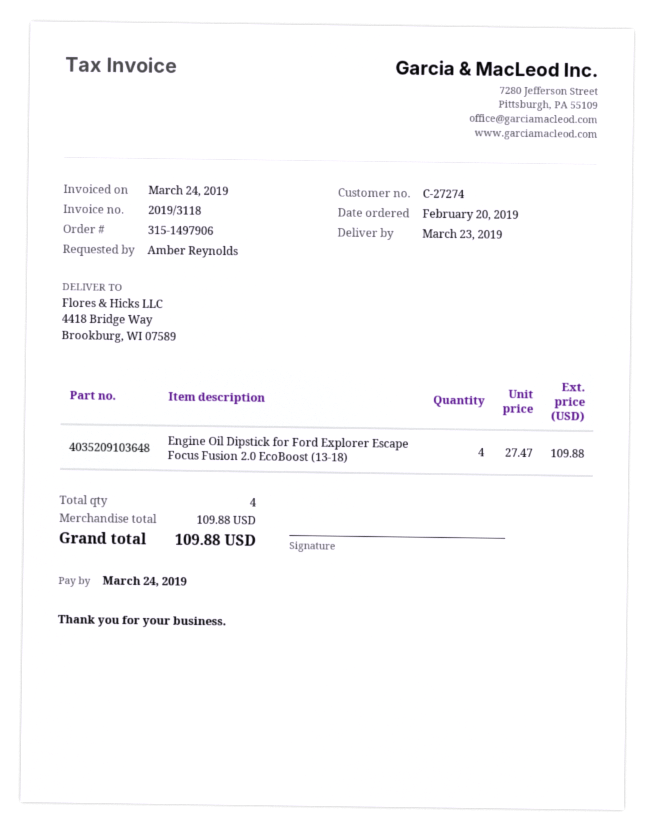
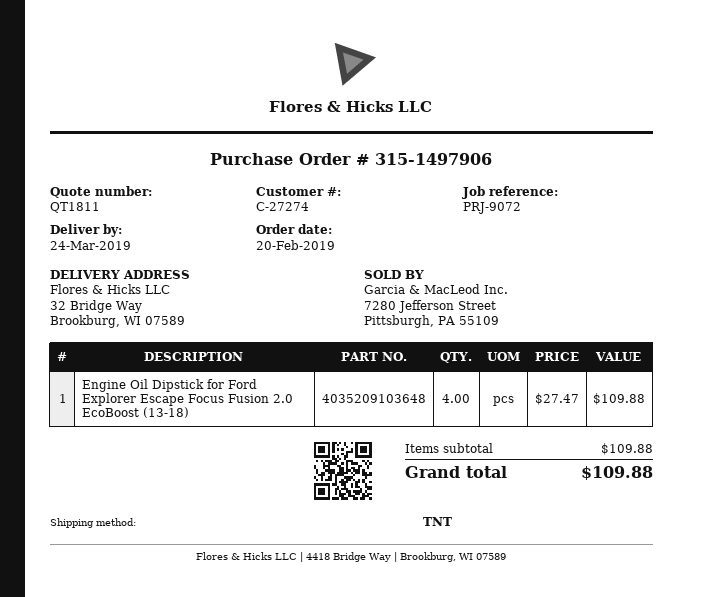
delivery date: 2019-03-23 -> 2019-03-24
ship to: 4418 Bridge Way, Brookburg, WI 07589 -> 32 Bridge Way, Brookburg, WI 07589

